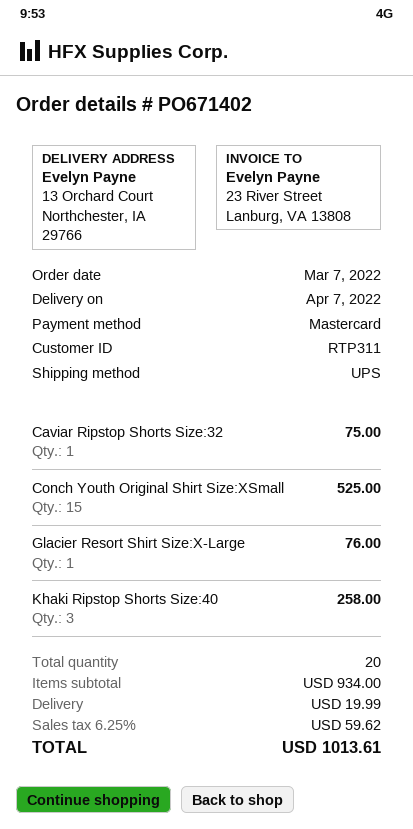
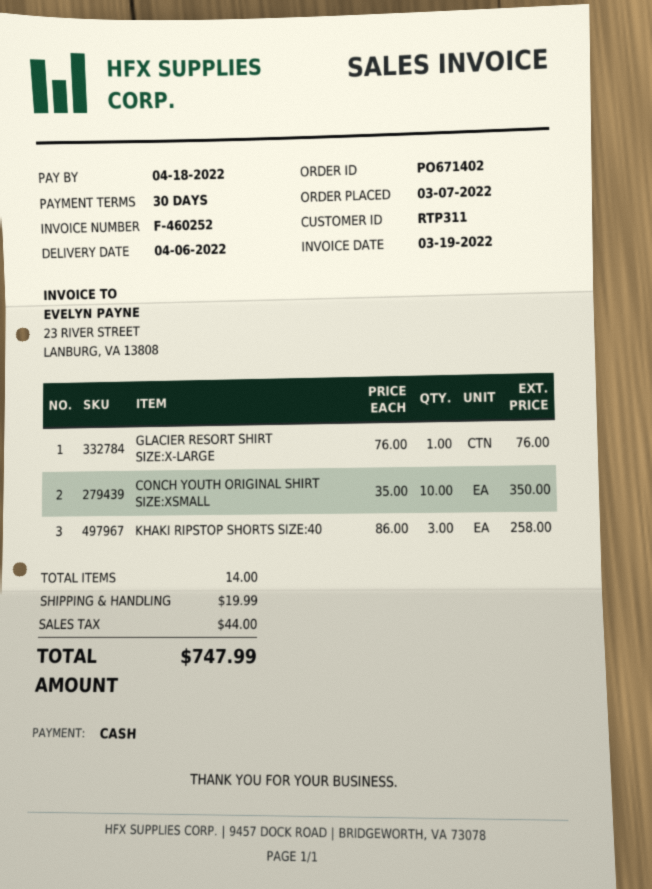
delivery date: 2022-04-07 -> 2022-04-06
payment method: Mastercard -> cash
Caviar Ripstop Shorts Size:32: 1 for 75.00 -> none
Conch Youth Original Shirt Size:XSmall: 15 for 525.00 -> 10 for 350.00
total quantity: 20 -> 14
tax: 59.62 -> 44.00
total: 1013.61 -> 747.99

